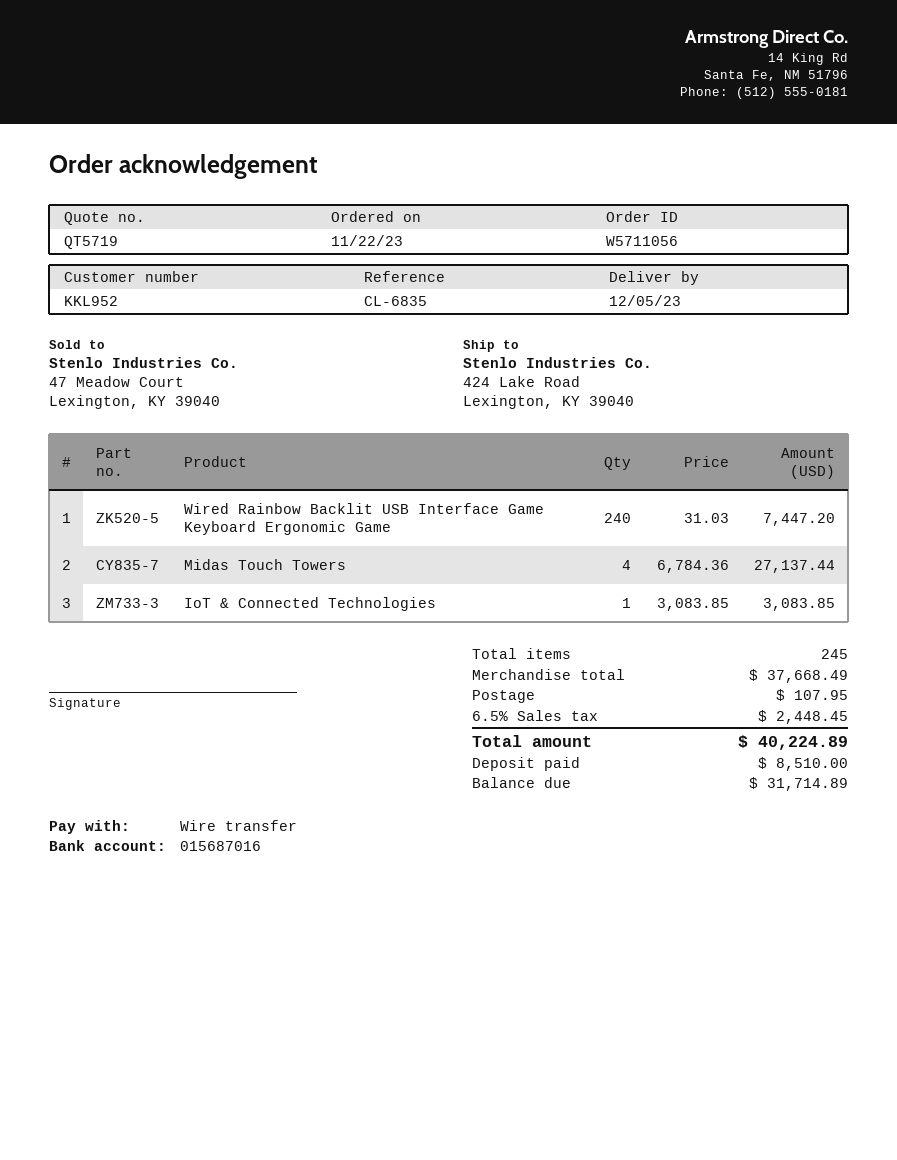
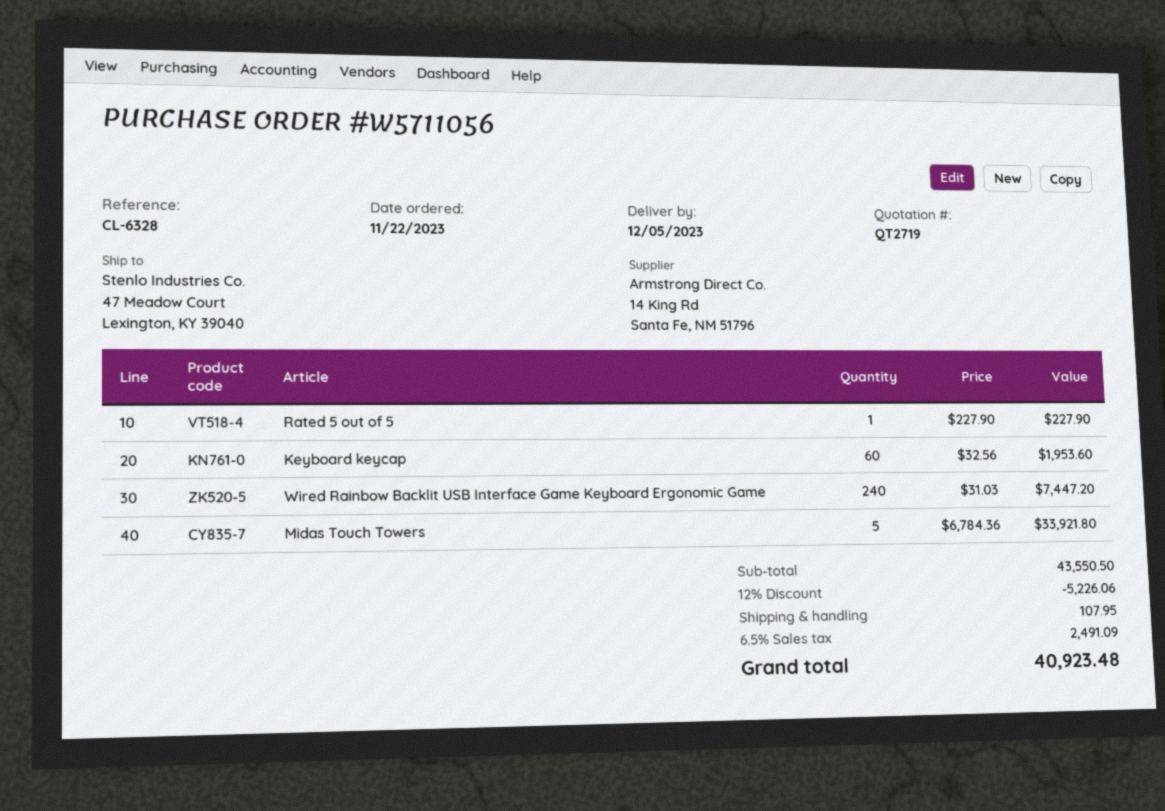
quote number: QT5719 -> QT2719
reference: CL-6835 -> CL-6328
ship to: 424 Lake Road, Lexington, KY 39040 -> 47 Meadow Court, Lexington, KY 39040
Midas Touch Towers: 4 x 6784.36 = 27137.44 -> 5 x 6784.36 = 33921.80
IoT & Connected Technologies: 1 x 3083.85 = 3083.85 -> none
Rated 5 out of 5: none -> 1 x 227.90 = 227.90
Keyboard keycap: none -> 60 x 32.56 = 1953.60
subtotal: 37668.49 -> 43550.50
discount: none -> 12% = 5226.06
tax: 6.5% = 2448.45 -> 6.5% = 2491.09
total: 40224.89 -> 40923.48

